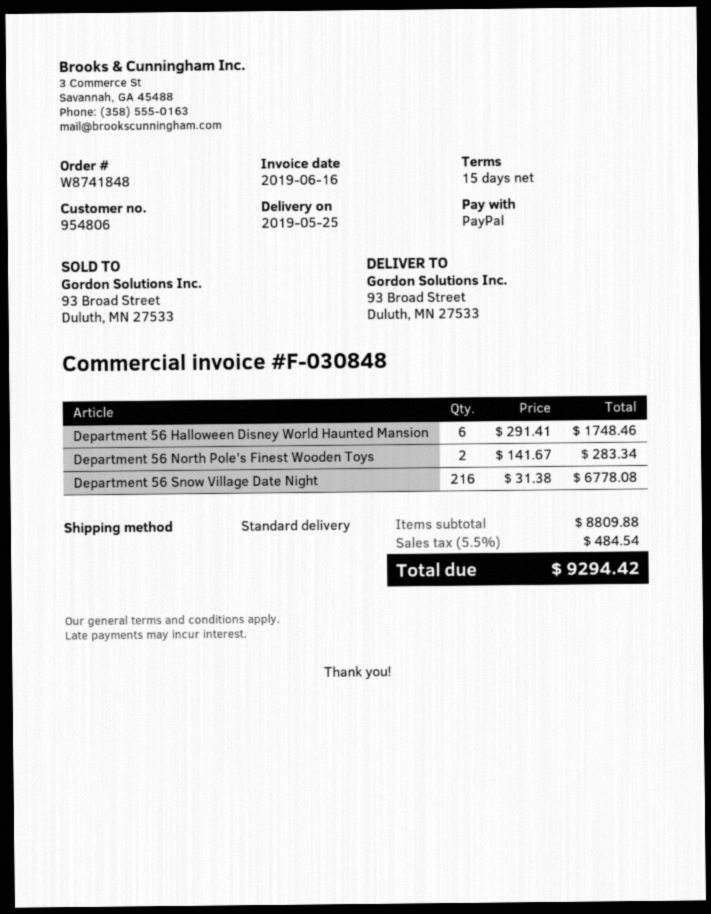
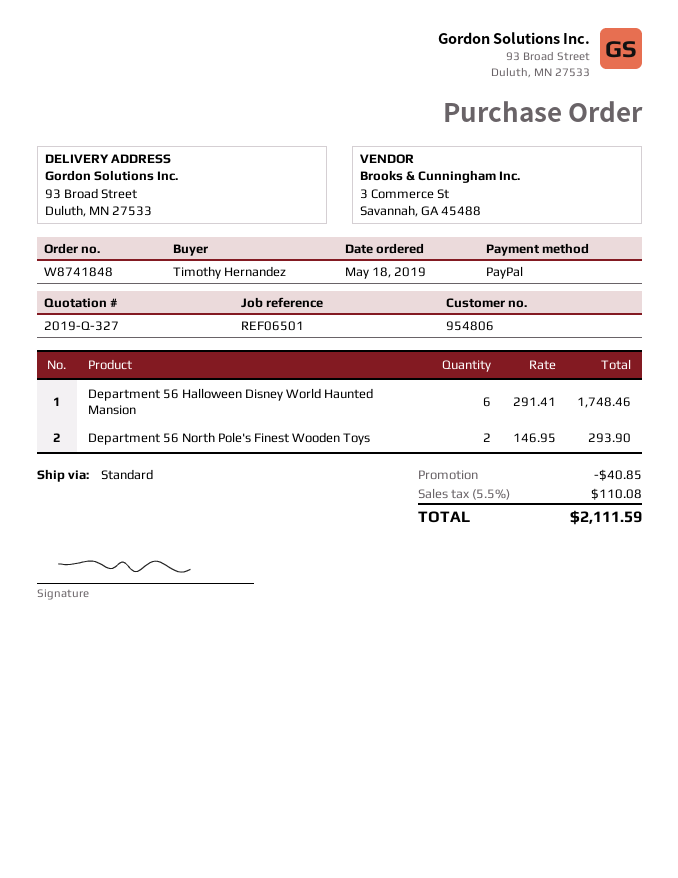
Department 56 North Pole's Finest Wooden Toys: 2 x 141.67 = 283.34 -> 2 x 146.95 = 293.90
Department 56 Snow Village Date Night: 216 x 31.38 = 6778.08 -> none
discount: none -> 40.85
tax: 5.5% = 484.54 -> 5.5% = 110.08
total: 9294.42 -> 2111.59

